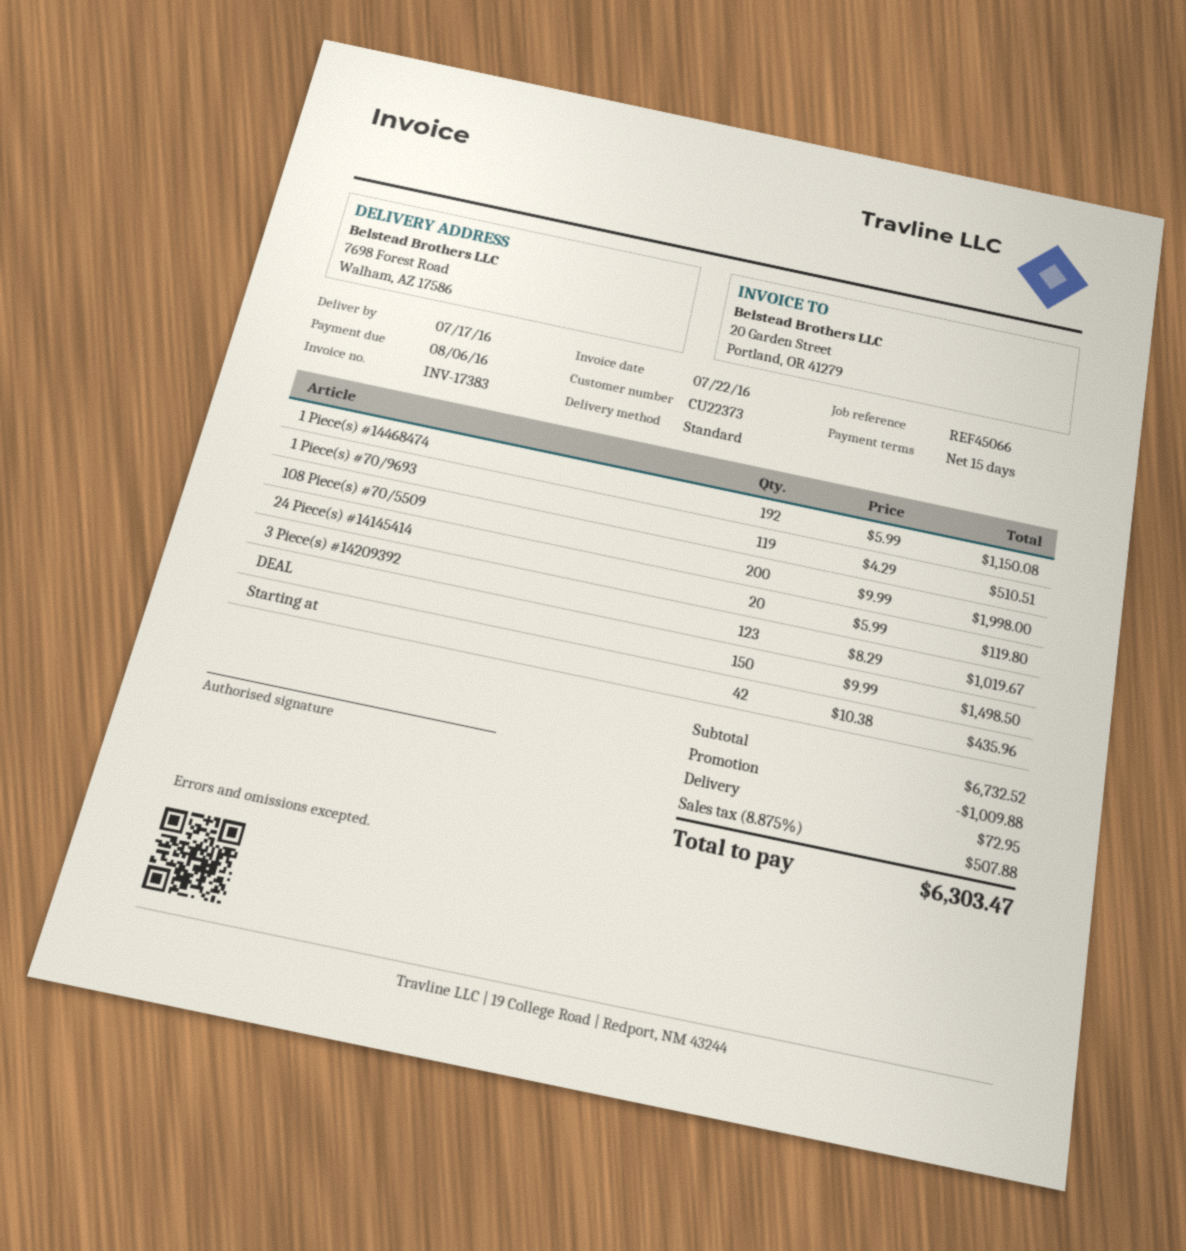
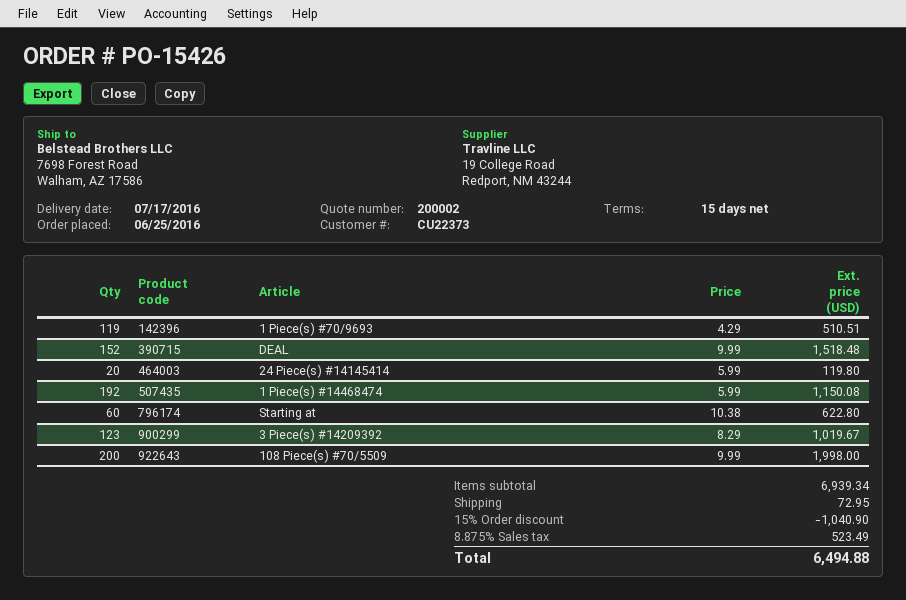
DEAL: 150 x 9.99 = 1498.50 -> 152 x 9.99 = 1518.48
Starting at: 42 x 10.38 = 435.96 -> 60 x 10.38 = 622.80
subtotal: 6732.52 -> 6939.34
discount: 1009.88 -> 1040.90
tax: 8.875% = 507.88 -> 8.875% = 523.49
total: 6303.47 -> 6494.88

